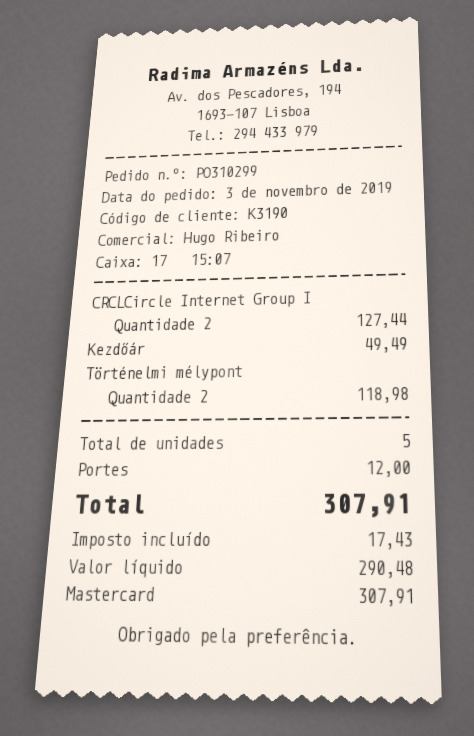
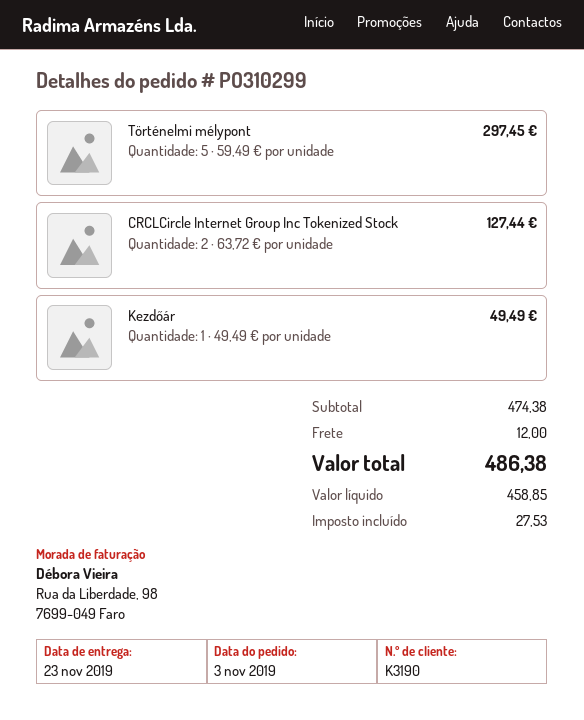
Történelmi mélypont: 2 for 118.98 -> 5 for 297.45
net: 290.48 -> 458.85
tax: 17.43 -> 27.53
total: 307.91 -> 486.38

